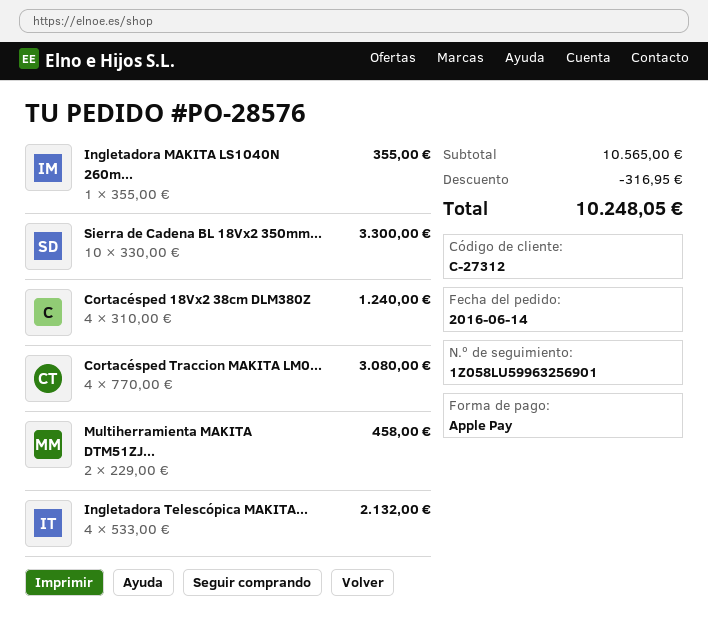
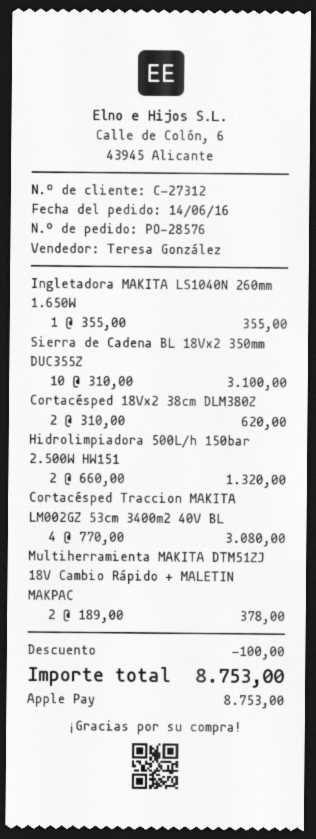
Sierra de Cadena BL 18Vx2 350mm...: 10 x 330.00 = 3300.00 -> 10 x 310.00 = 3100.00
Cortacésped 18Vx2 38cm DLM380Z: 4 x 310.00 = 1240.00 -> 2 x 310.00 = 620.00
Multiherramienta MAKITA DTM51ZJ...: 2 x 229.00 = 458.00 -> 2 x 189.00 = 378.00
Ingletadora Telescópica MAKITA...: 4 x 533.00 = 2132.00 -> none
Hidrolimpiadora 500L/h 150bar 2.500W HW151: none -> 2 x 660.00 = 1320.00
discount: 316.95 -> 100.00
total: 10248.05 -> 8753.00

